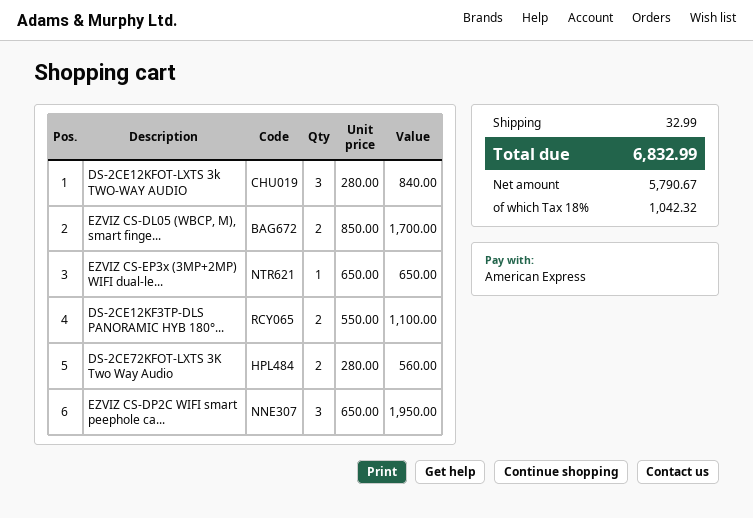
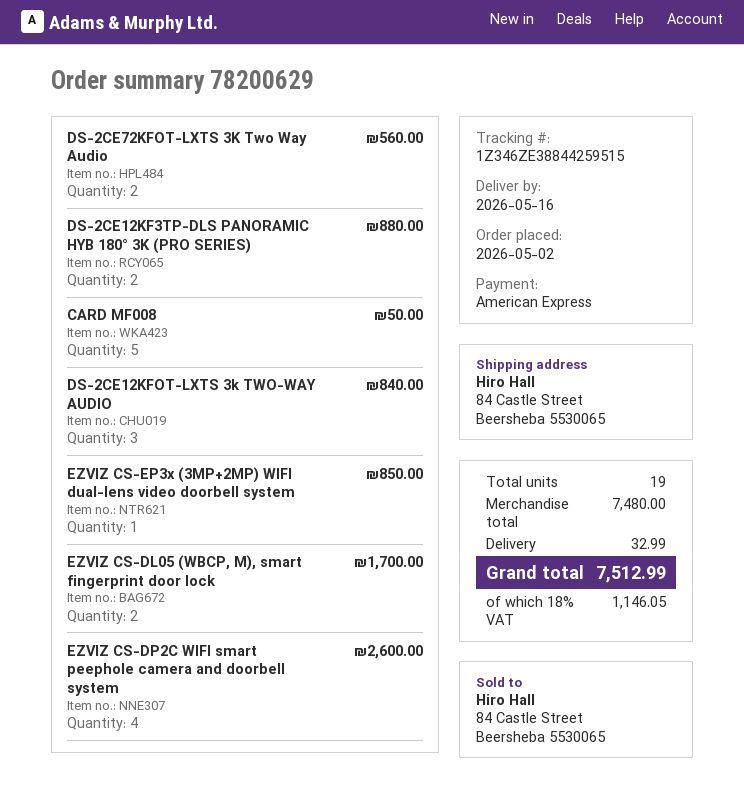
EZVIZ CS-EP3x (3MP+2MP) WIFI dual-le...: 1 for 650.00 -> 1 for 850.00
DS-2CE12KF3TP-DLS PANORAMIC HYB 180°...: 2 for 1100.00 -> 2 for 880.00
EZVIZ CS-DP2C WIFI smart peephole ca...: 3 for 1950.00 -> 4 for 2600.00
CARD MF008: none -> 5 for 50.00
tax: 18% = 1042.32 -> 18% = 1146.05
total: 6832.99 -> 7512.99

